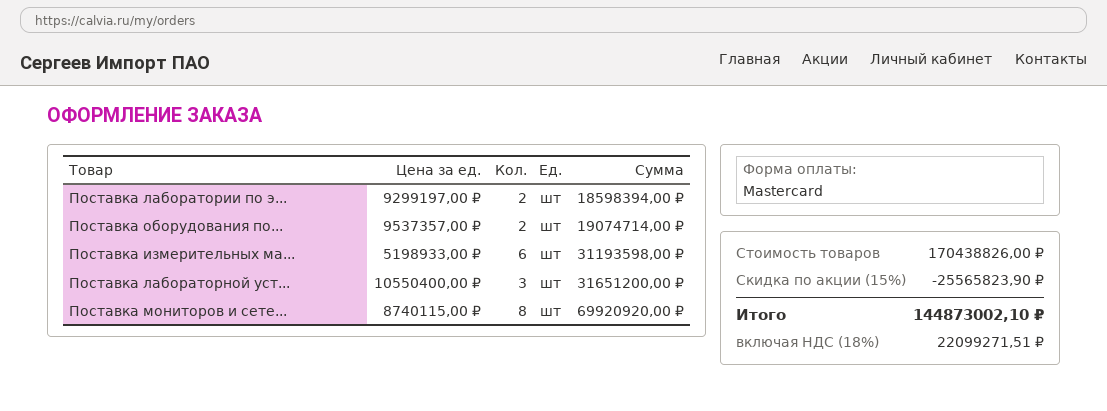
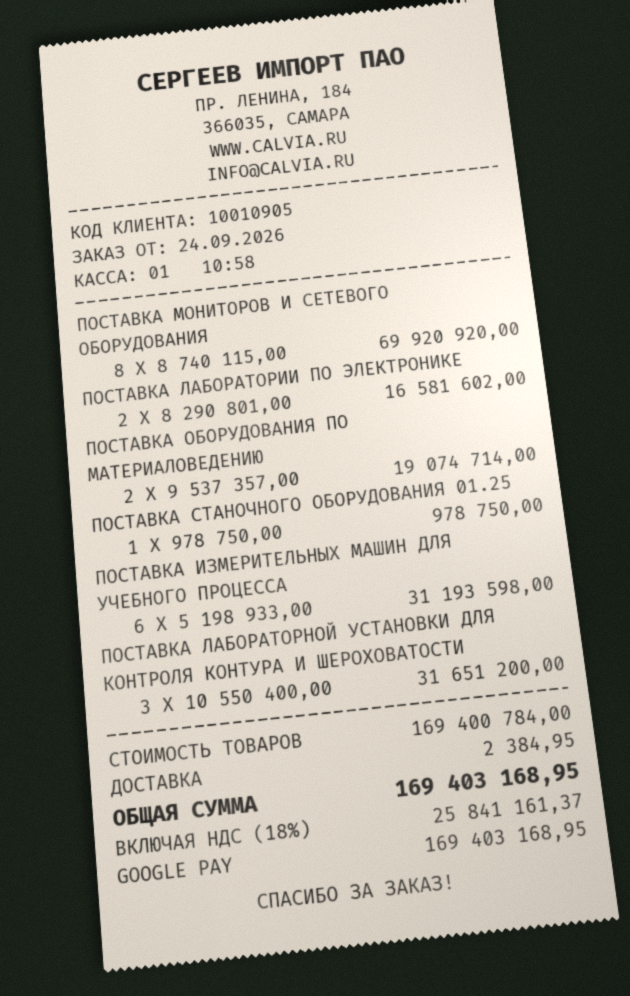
payment method: Mastercard -> Google Pay
Поставка лаборатории по э...: 2 x 9299197.00 = 18598394.00 -> 2 x 8290801.00 = 16581602.00
ПОСТАВКА СТАНОЧНОГО ОБОРУДОВАНИЯ 01.25: none -> 1 x 978750.00 = 978750.00
subtotal: 170438826.00 -> 169400784.00
discount: 15% = 25565823.90 -> none
shipping: none -> 2384.95
tax: 18% = 22099271.51 -> 18% = 25841161.37
total: 144873002.10 -> 169403168.95

